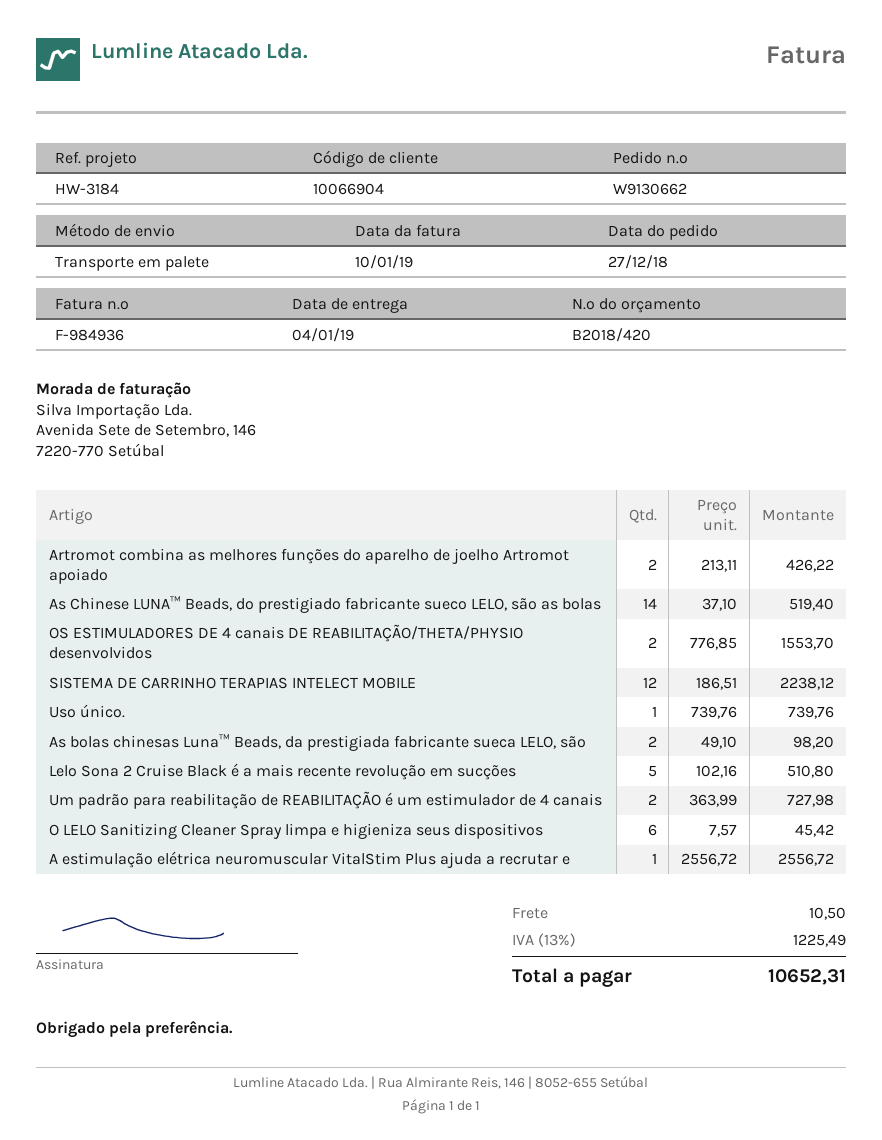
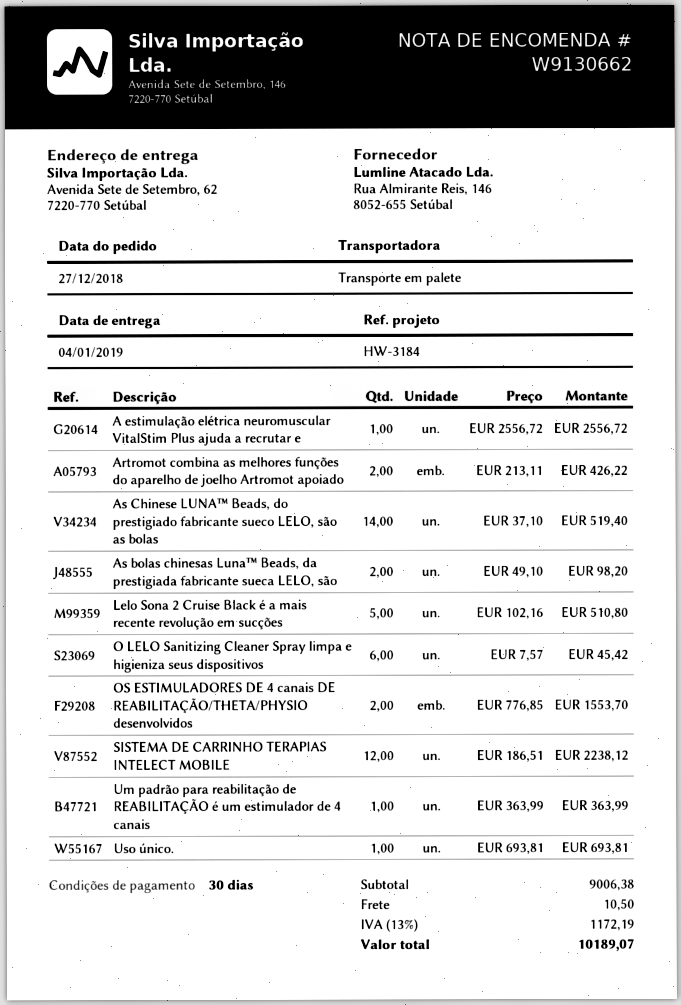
Uso único.: 1 x 739.76 = 739.76 -> 1 x 693.81 = 693.81
Um padrão para reabilitação de REABILITAÇÃO é um estimulador de 4 canais: 2 x 363.99 = 727.98 -> 1 x 363.99 = 363.99
tax: 13% = 1225.49 -> 13% = 1172.19
total: 10652.31 -> 10189.07

